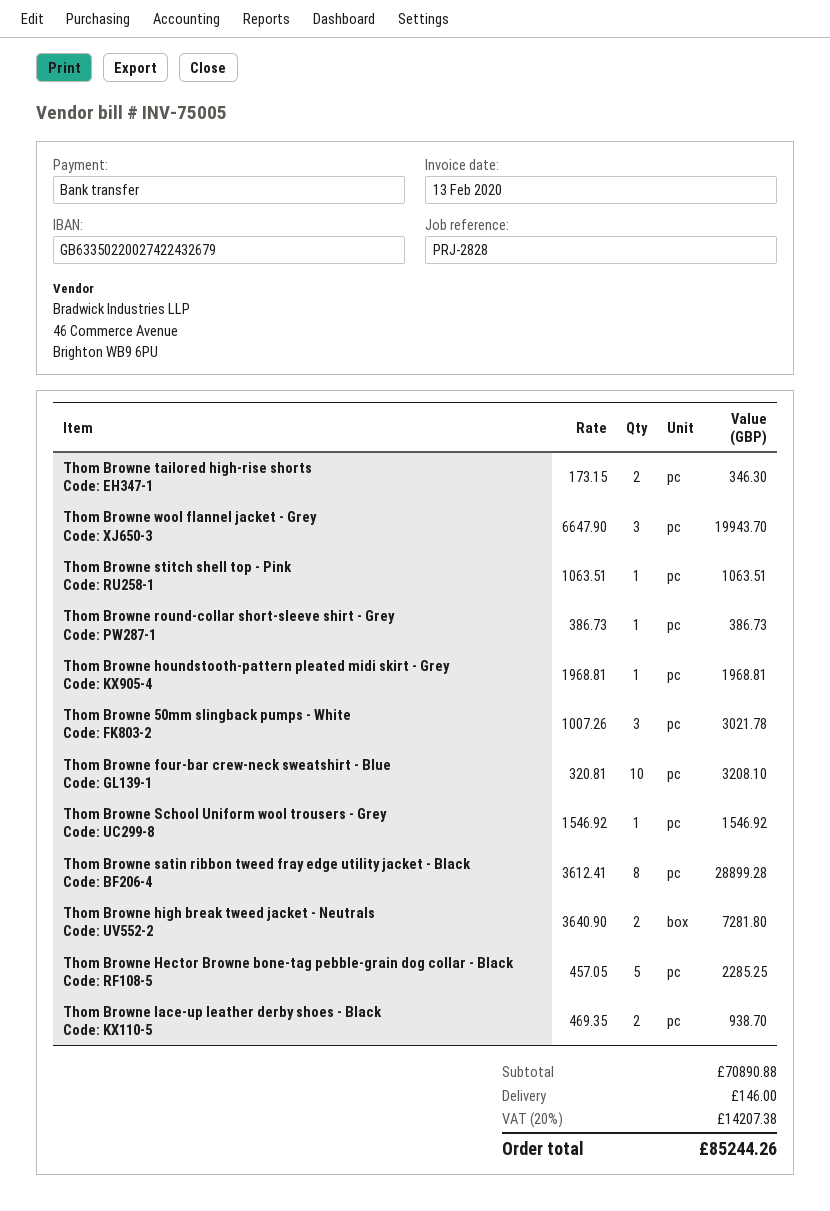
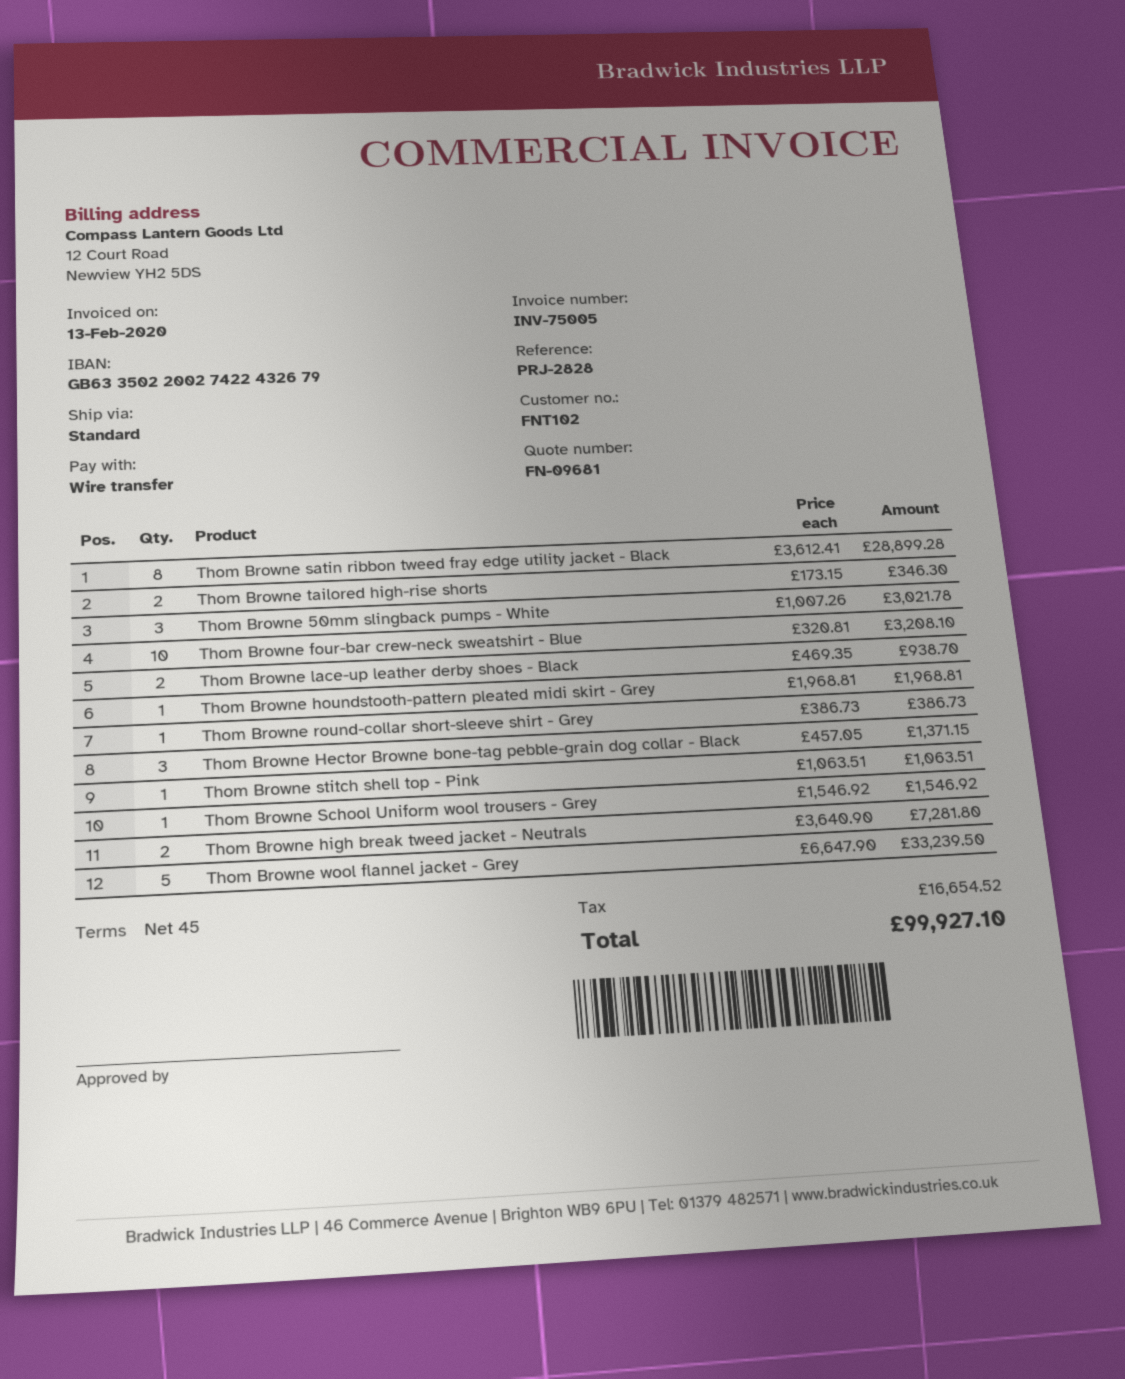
Thom Browne wool flannel jacket - Grey: 3 x 6647.90 = 19943.70 -> 5 x 6647.90 = 33239.50
Thom Browne Hector Browne bone-tag pebble-grain dog collar - Black: 5 x 457.05 = 2285.25 -> 3 x 457.05 = 1371.15
shipping: 146.00 -> none
tax: 14207.38 -> 16654.52
total: 85244.26 -> 99927.10

